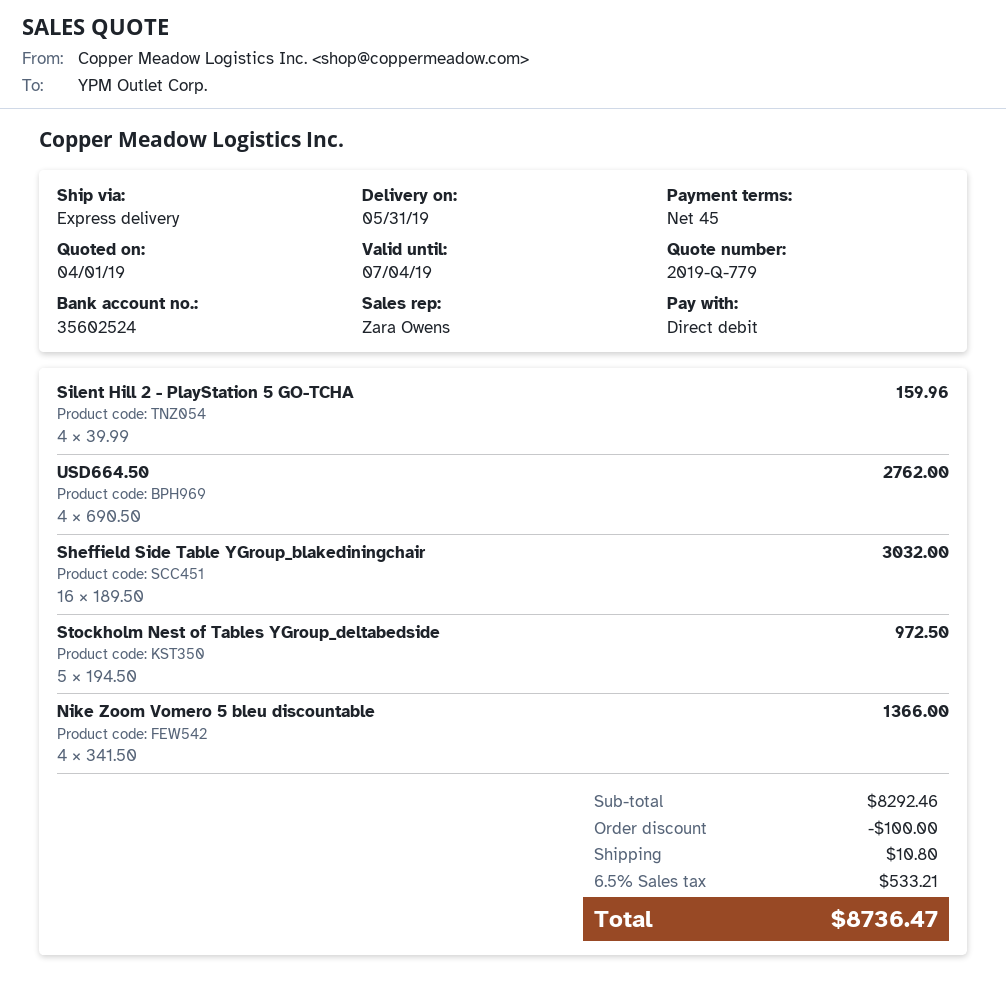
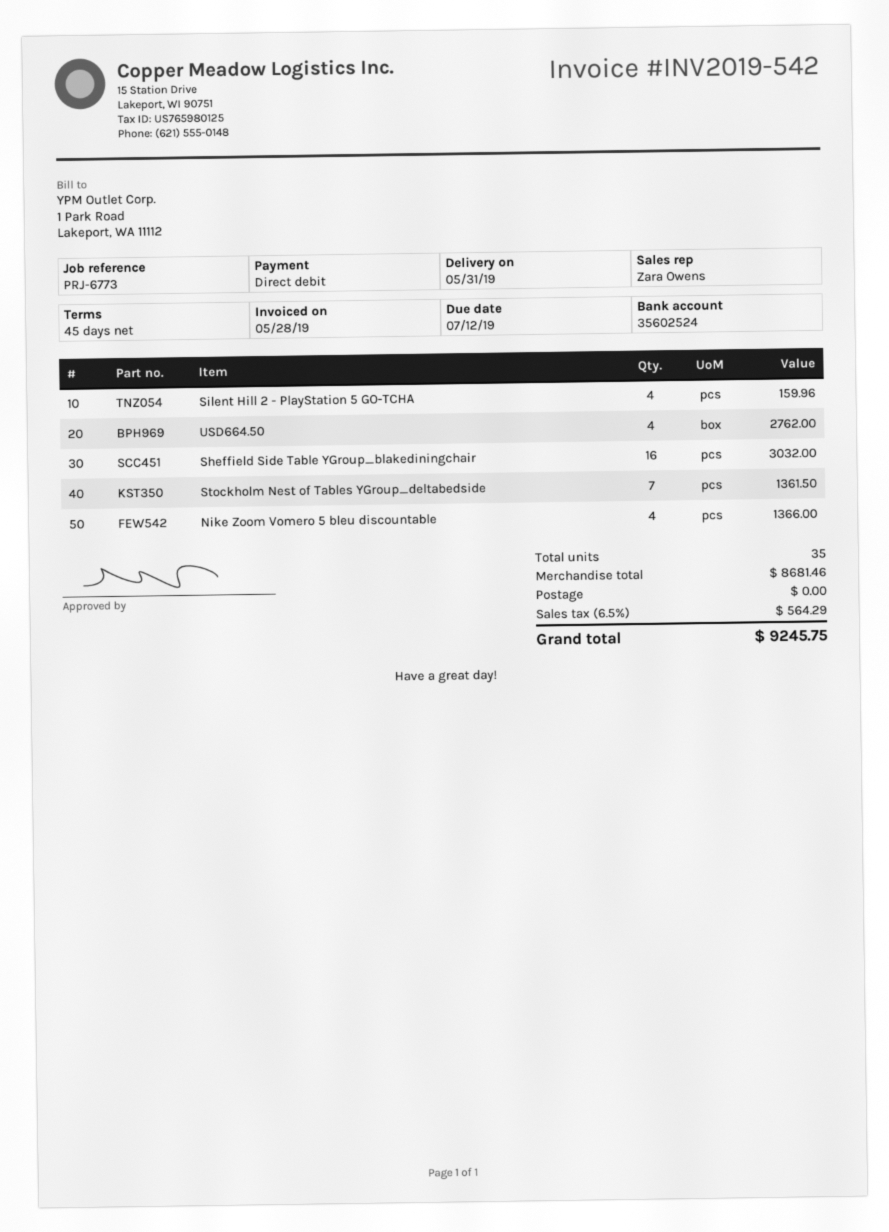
Stockholm Nest of Tables YGroup_deltabedside: 5 for 972.50 -> 7 for 1361.50
subtotal: 8292.46 -> 8681.46
discount: 100.00 -> none
shipping: 10.80 -> 0.00
tax: 6.5% = 533.21 -> 6.5% = 564.29
total: 8736.47 -> 9245.75

